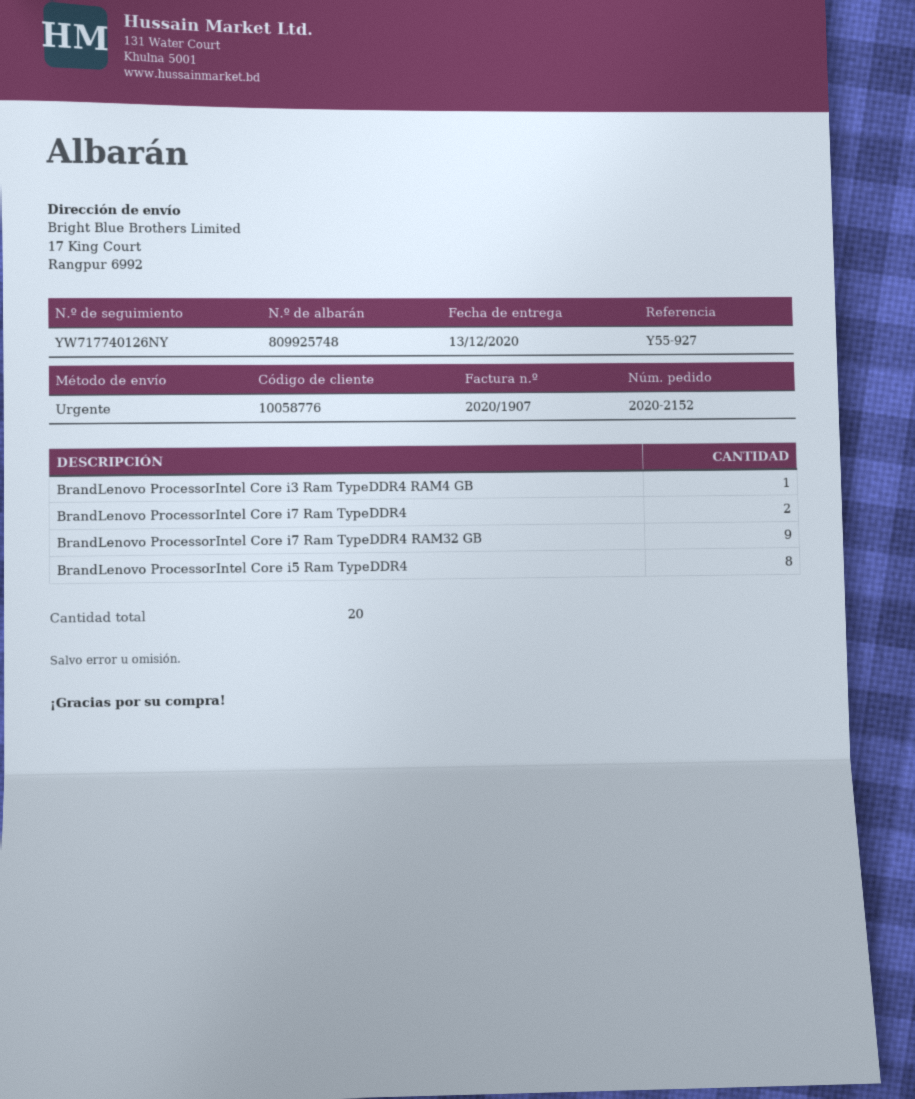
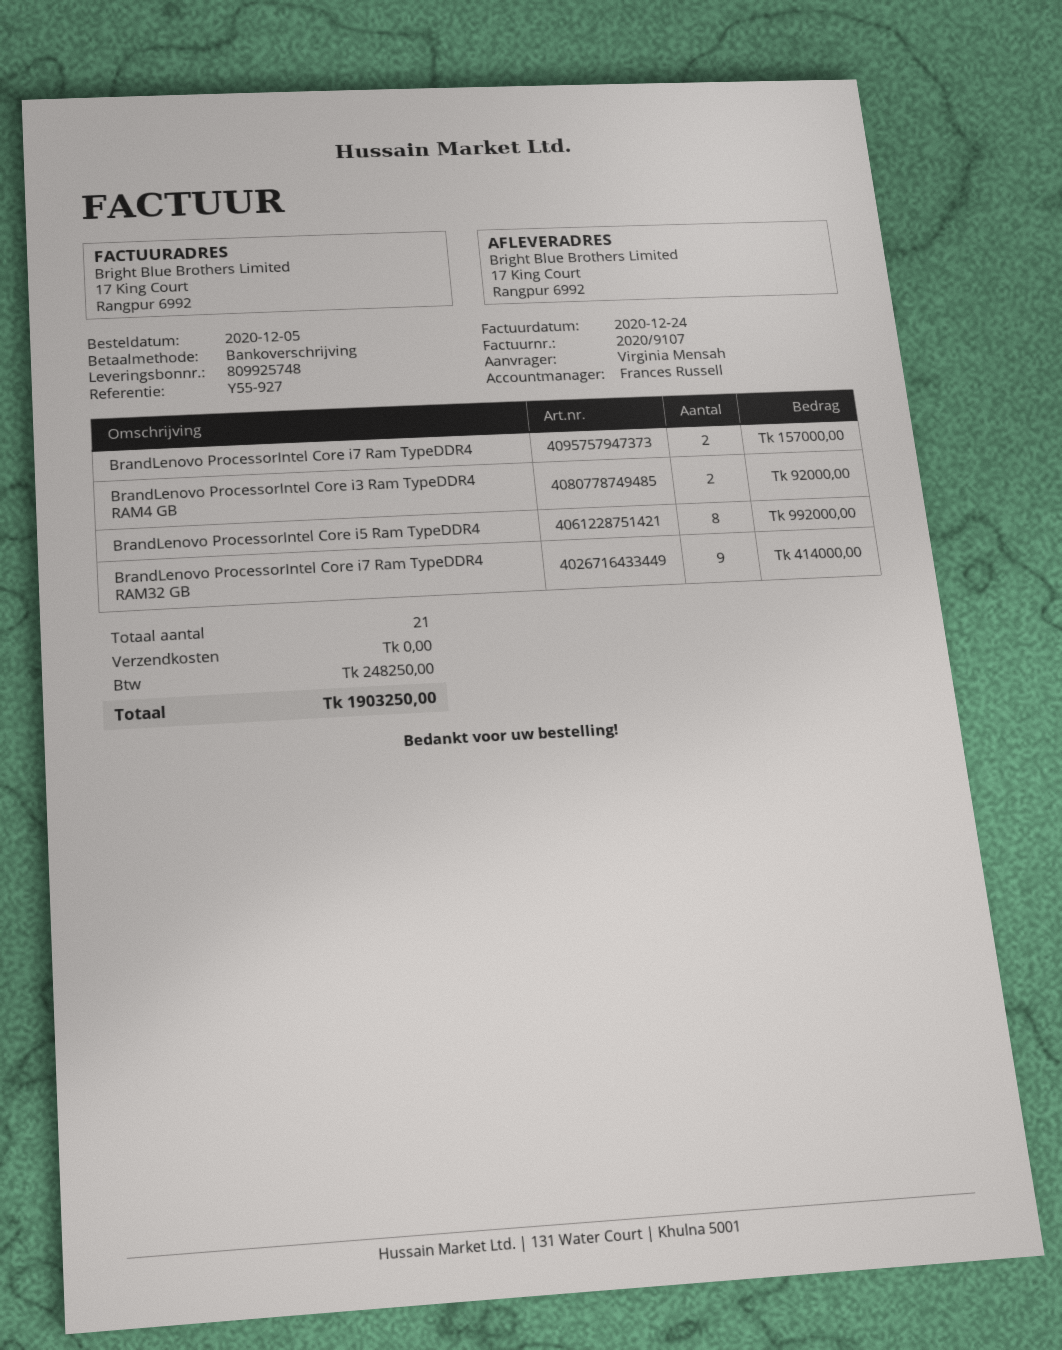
invoice number: 2020/1907 -> 2020/9107
BrandLenovo ProcessorIntel Core i3 Ram TypeDDR4 RAM4 GB: 1 -> 2
total quantity: 20 -> 21

